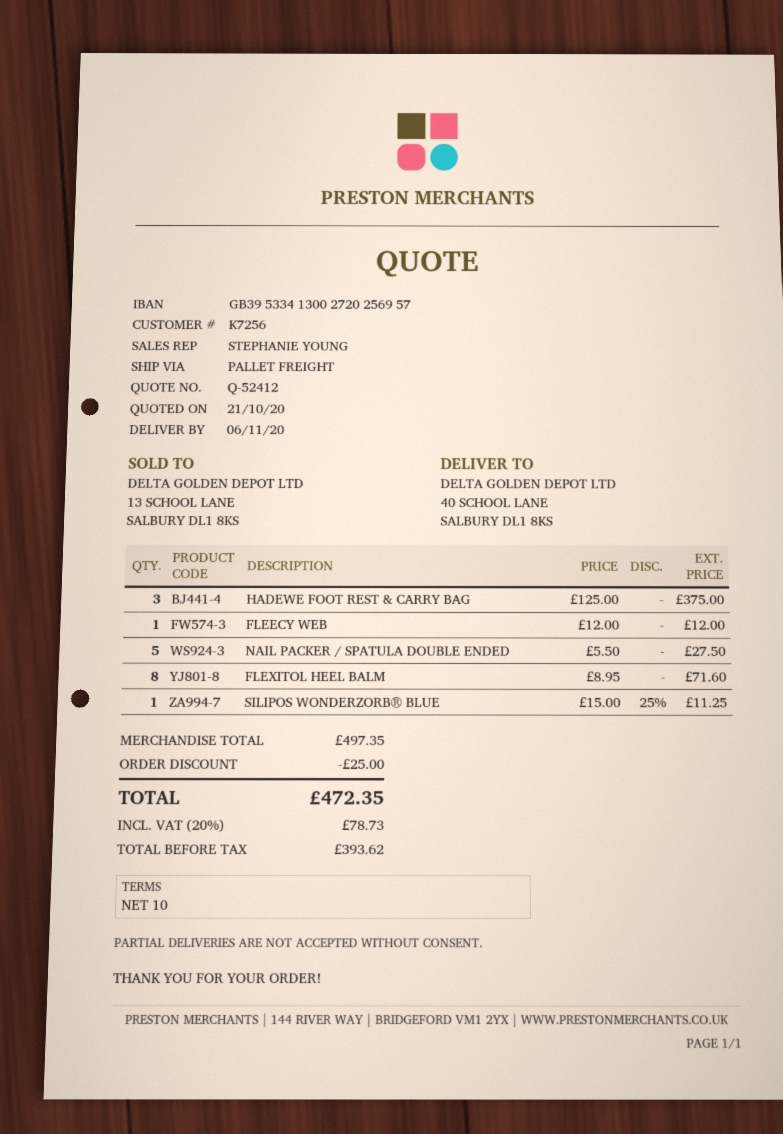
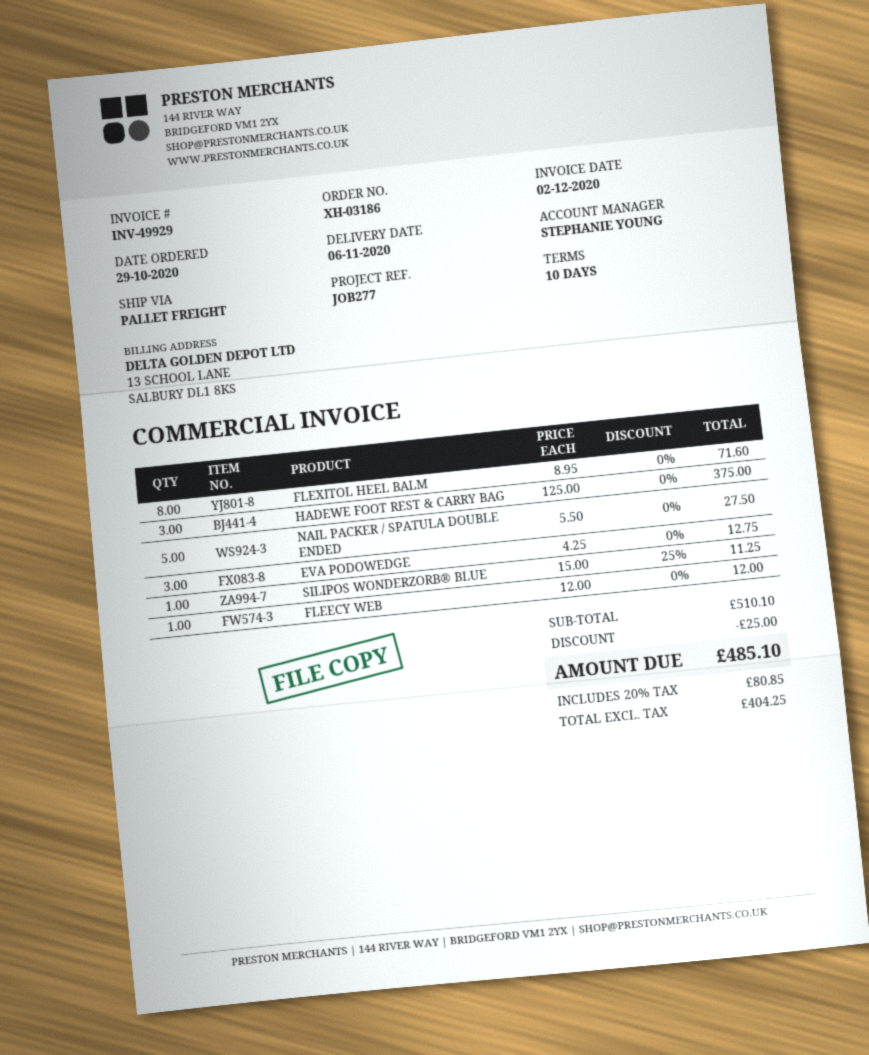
EVA PODOWEDGE: none -> 3 x 4.25 = 12.75
subtotal: 497.35 -> 510.10
net: 393.62 -> 404.25
tax: 20% = 78.73 -> 20% = 80.85
total: 472.35 -> 485.10

